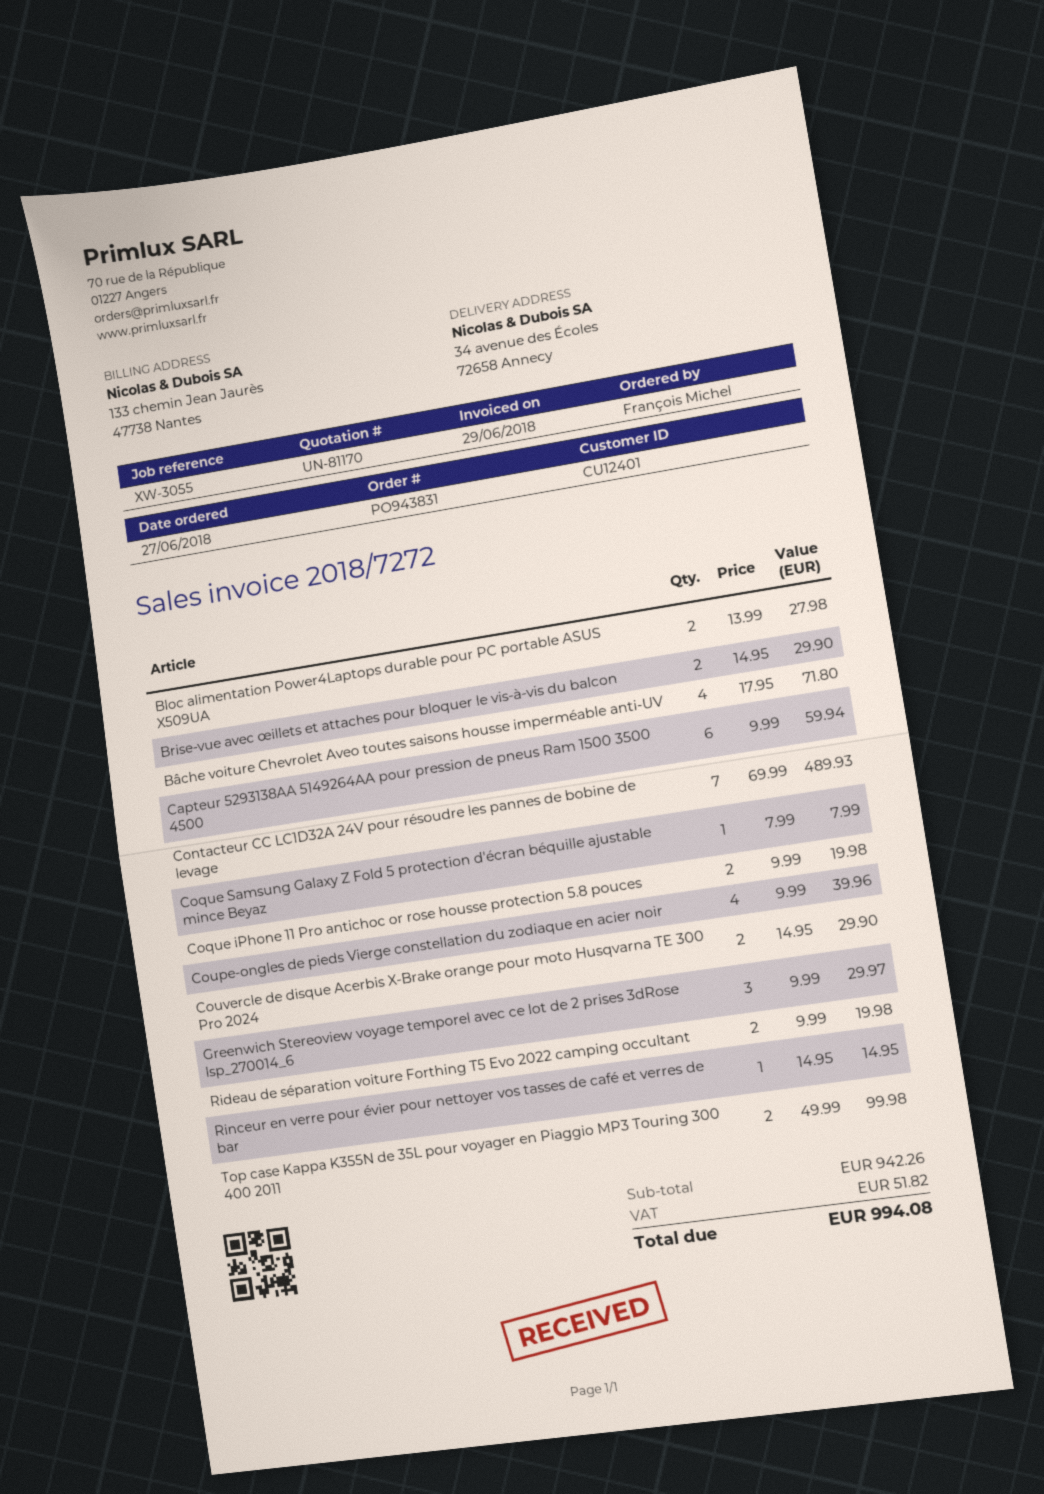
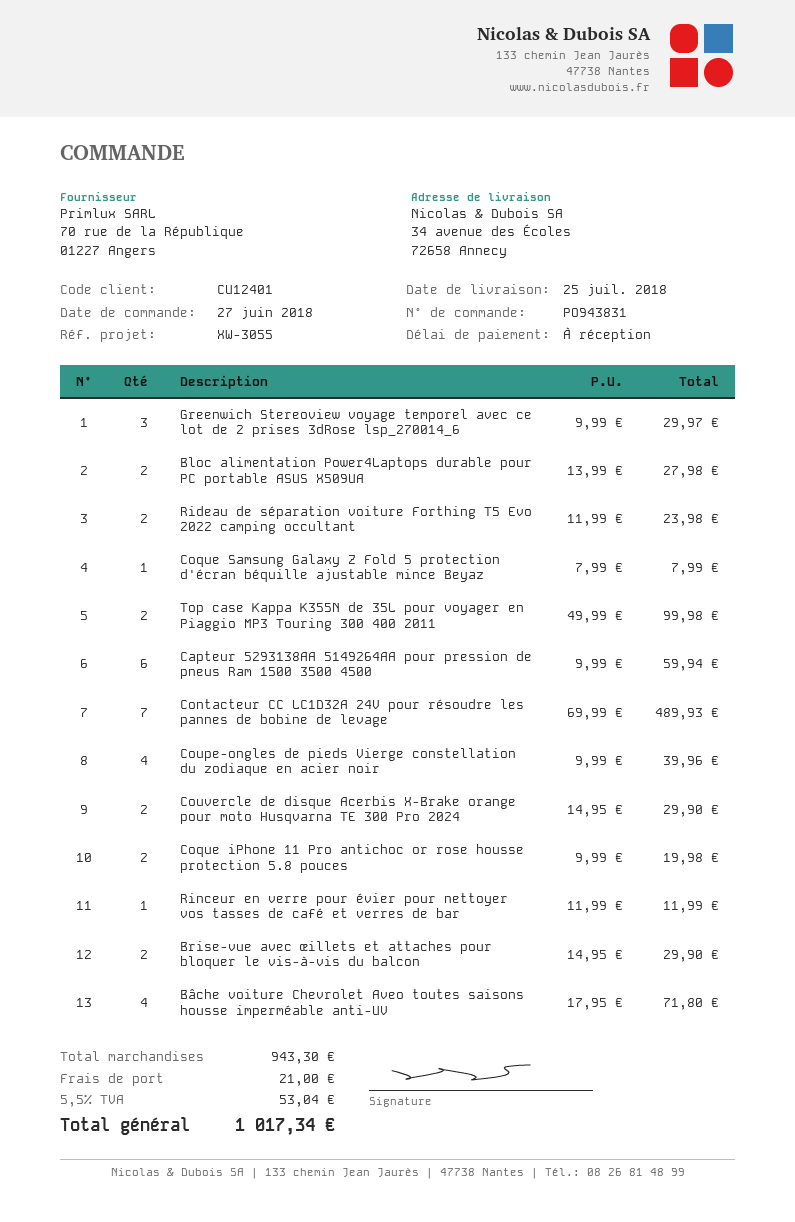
Rideau de séparation voiture Forthing T5 Evo 2022 camping occultant: 2 x 9.99 = 19.98 -> 2 x 11.99 = 23.98
Rinceur en verre pour évier pour nettoyer vos tasses de café et verres de bar: 1 x 14.95 = 14.95 -> 1 x 11.99 = 11.99
subtotal: 942.26 -> 943.30
shipping: none -> 21.00
tax: 51.82 -> 53.04
total: 994.08 -> 1017.34

